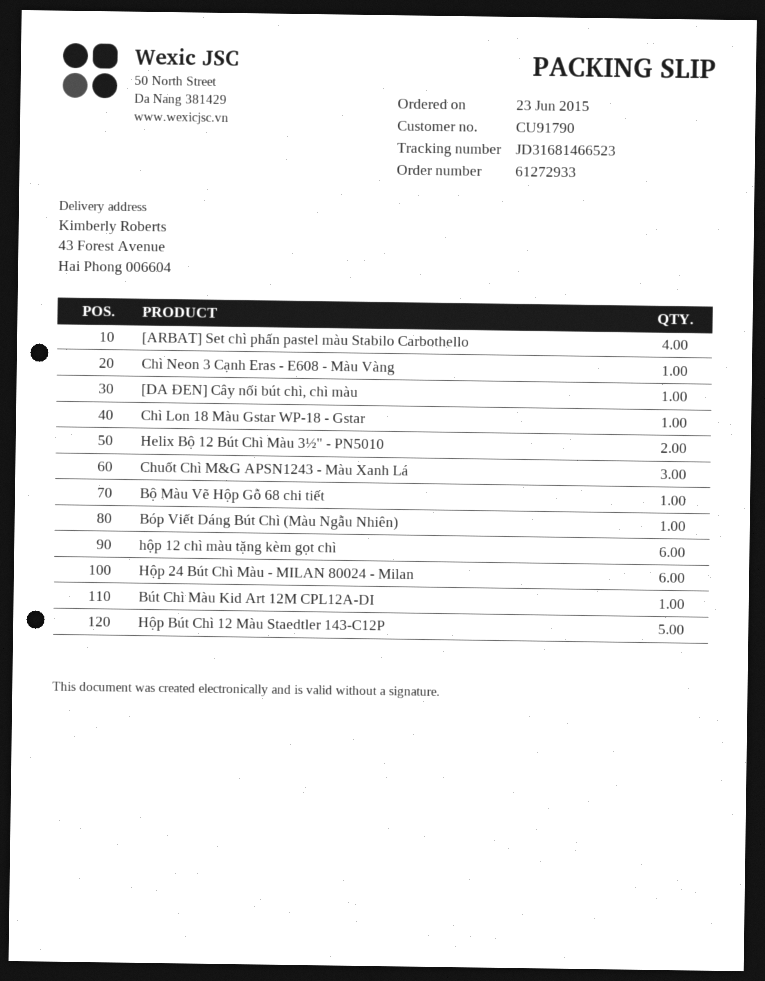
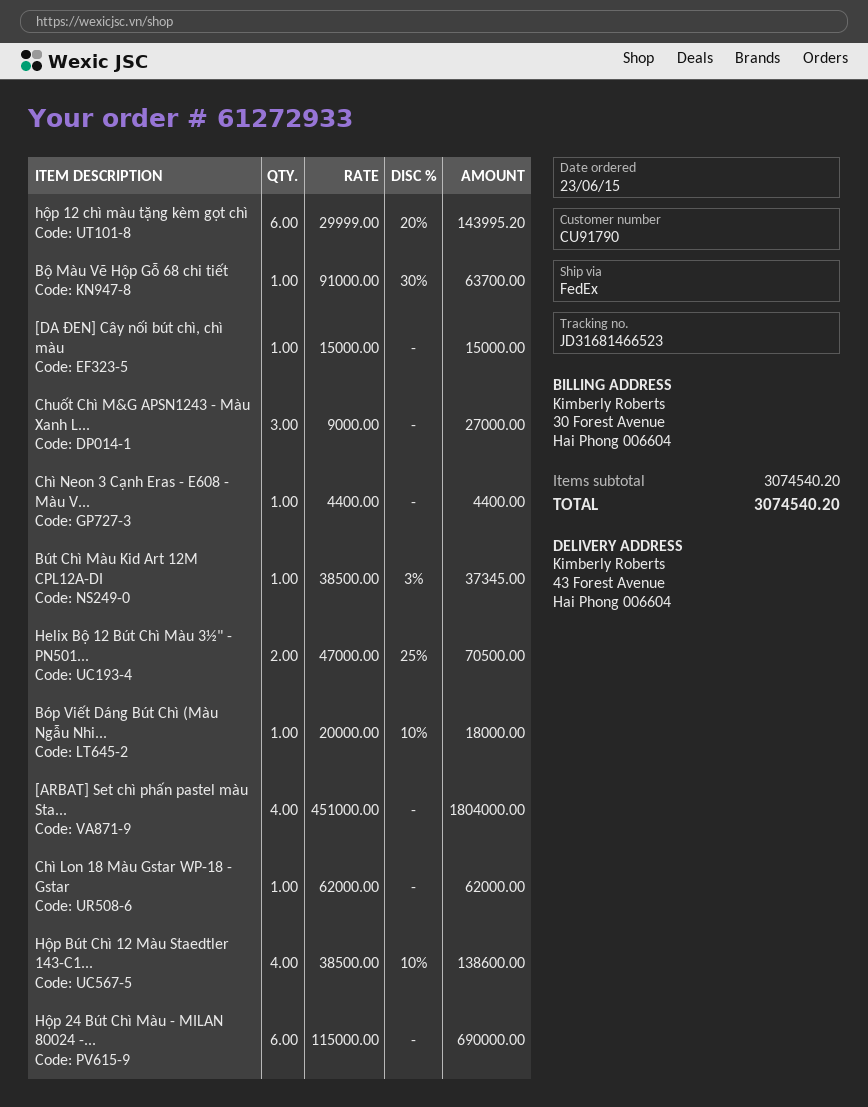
Hộp Bút Chì 12 Màu Staedtler 143-C12P: 5 -> 4

